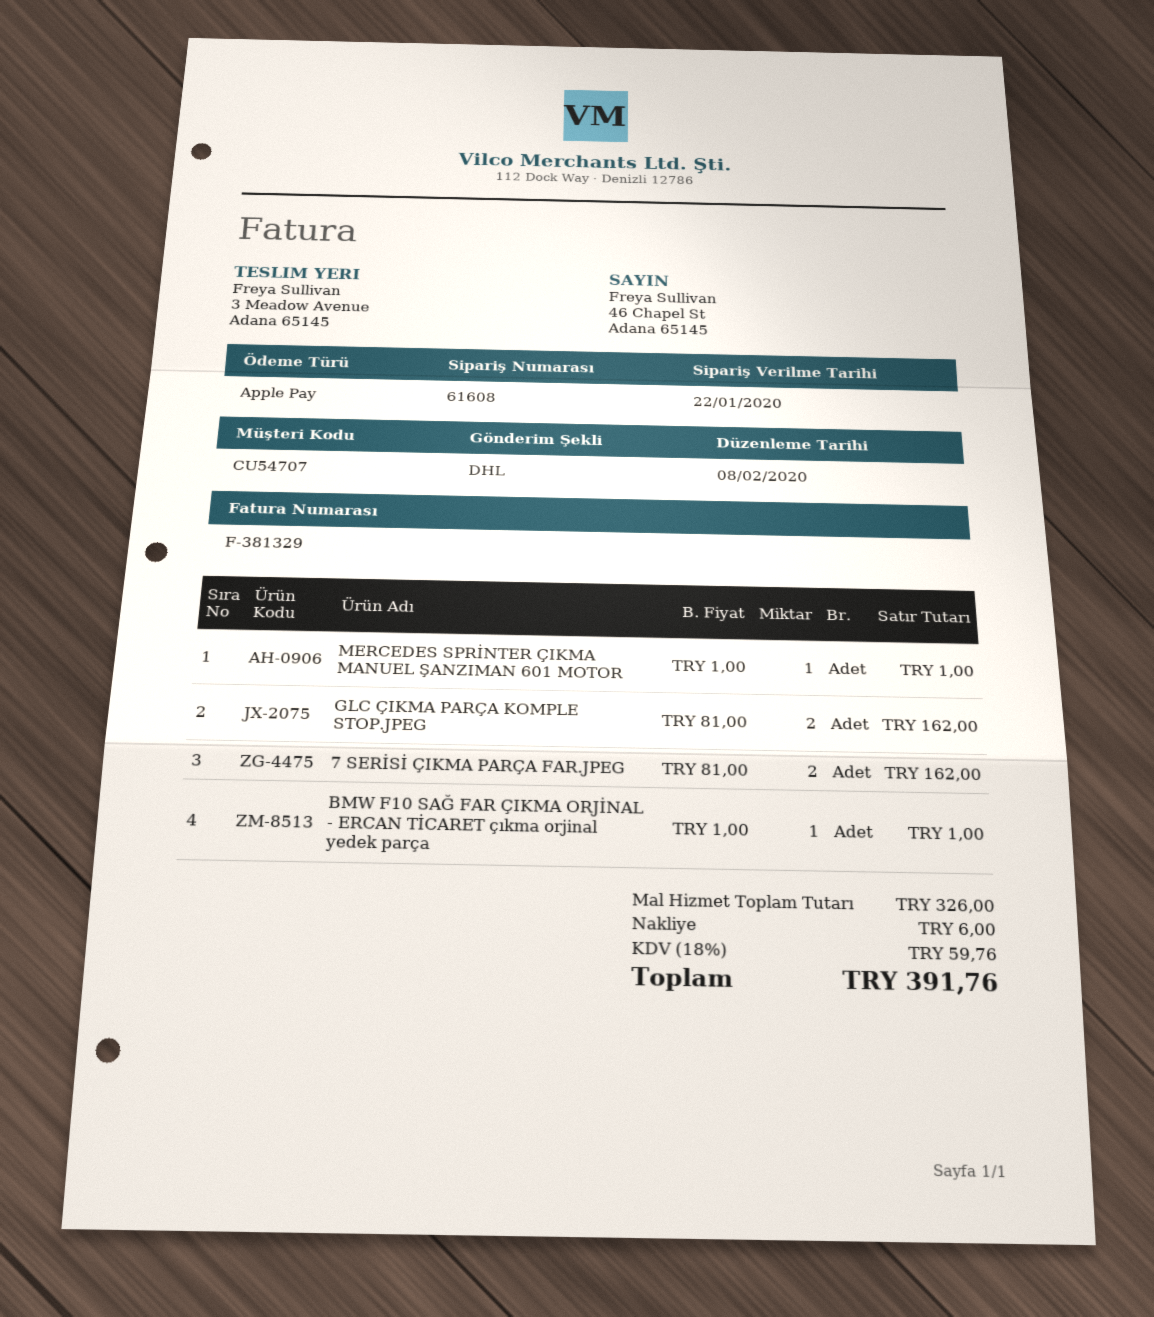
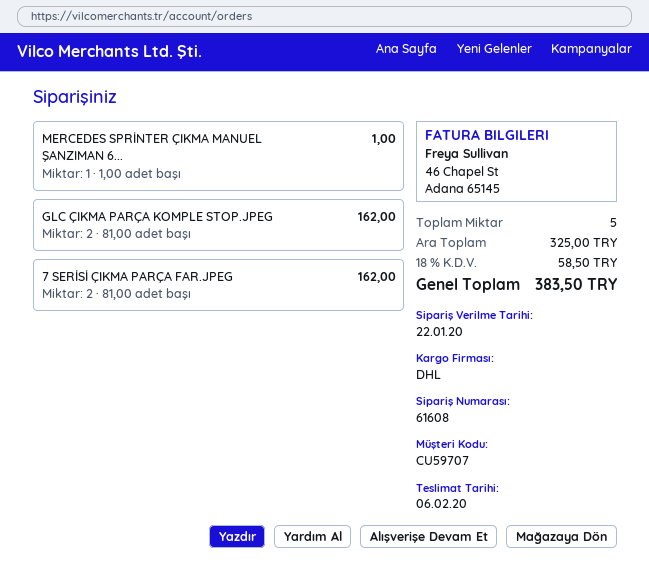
customer number: CU54707 -> CU59707
BMW F10 SAĞ FAR ÇIKMA ORJİNAL - ERCAN TİCARET çıkma orjinal yedek parça: 1 x 1.00 = 1.00 -> none
subtotal: 326.00 -> 325.00
shipping: 6.00 -> none
tax: 18% = 59.76 -> 18% = 58.50
total: 391.76 -> 383.50

